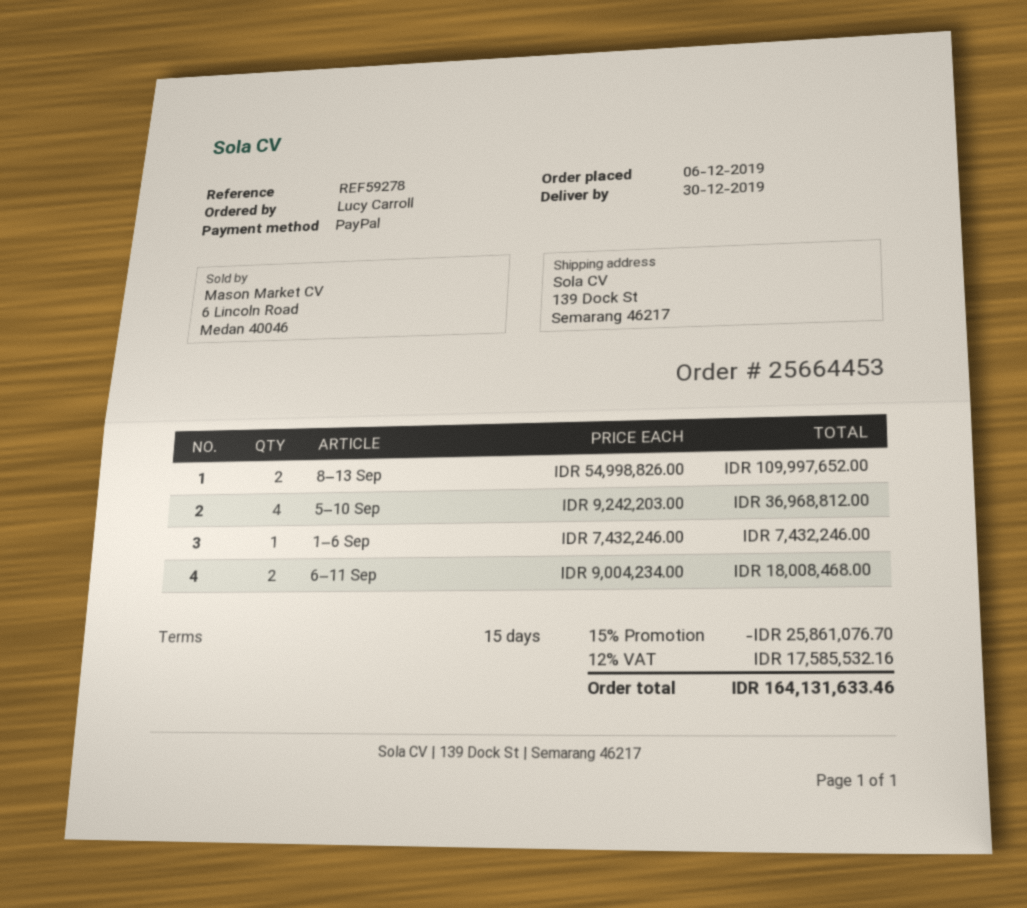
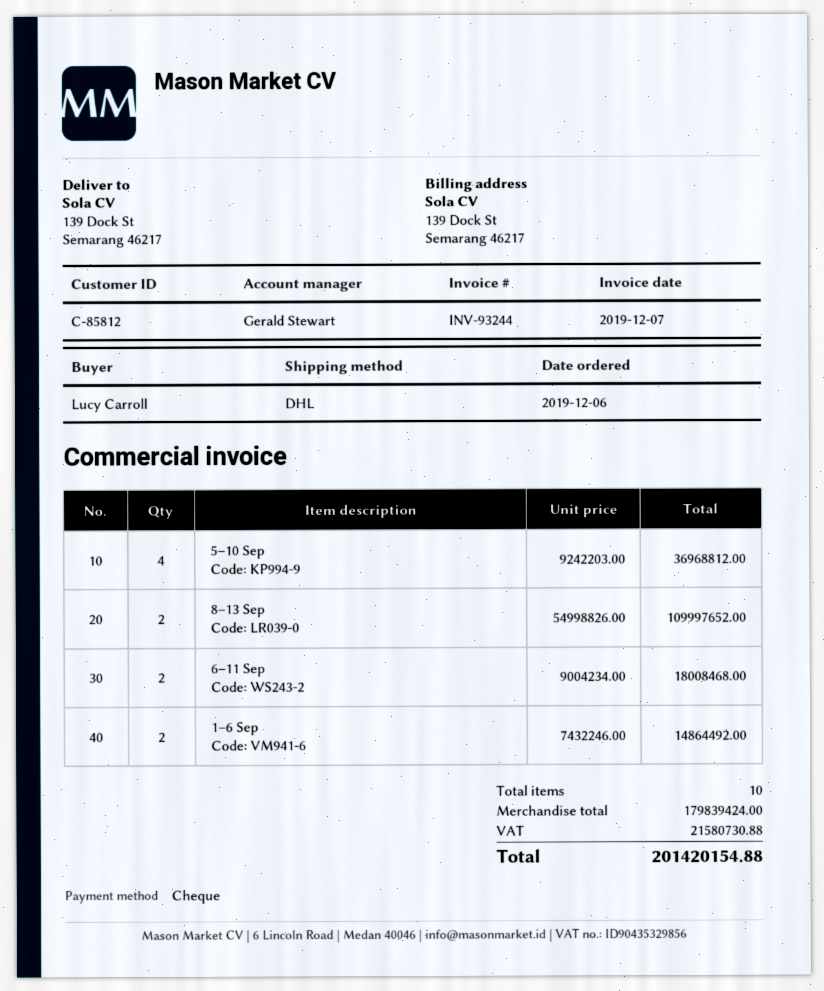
payment method: PayPal -> cheque
1–6 Sep: 1 x 7432246.00 = 7432246.00 -> 2 x 7432246.00 = 14864492.00
discount: 15% = 25861076.70 -> none
tax: 17585532.16 -> 21580730.88
total: 164131633.46 -> 201420154.88

